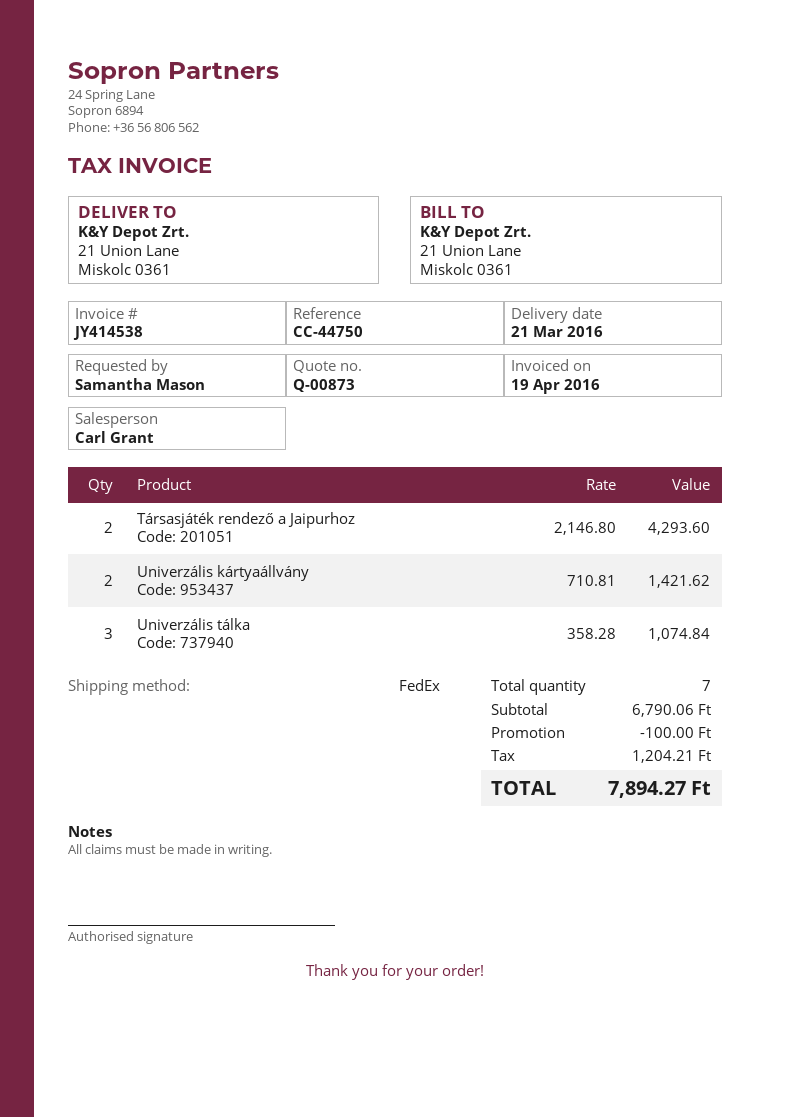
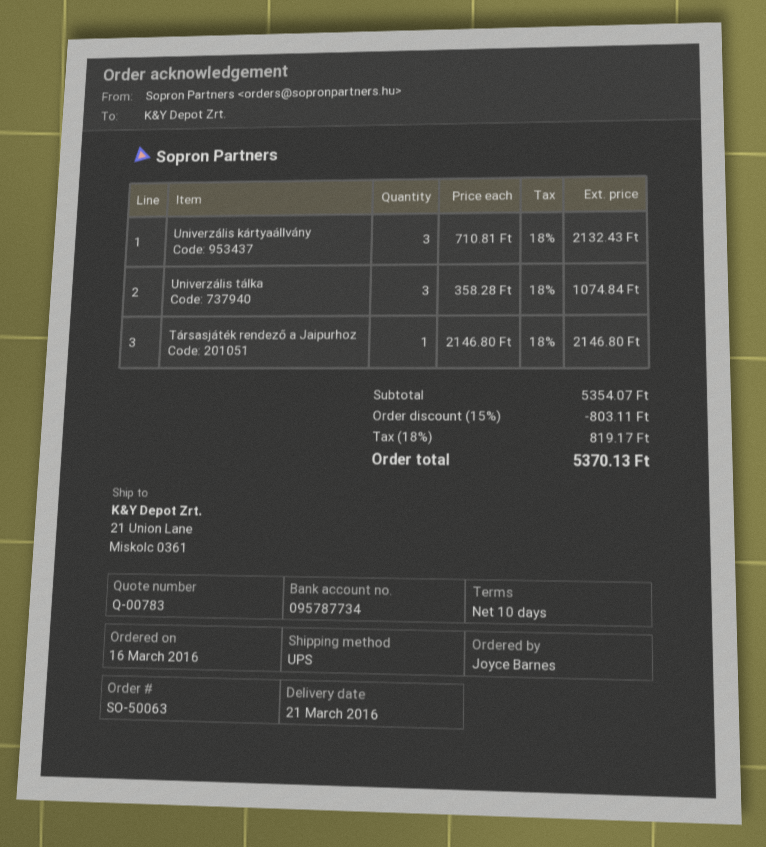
quote number: Q-00873 -> Q-00783
ordered by: Samantha Mason -> Joyce Barnes
shipping method: FedEx -> UPS
Társasjáték rendező a Jaipurhoz: 2 x 2146.80 = 4293.60 -> 1 x 2146.80 = 2146.80
Univerzális kártyaállvány: 2 x 710.81 = 1421.62 -> 3 x 710.81 = 2132.43
subtotal: 6790.06 -> 5354.07
discount: 100.00 -> 803.11
tax: 1204.21 -> 819.17
total: 7894.27 -> 5370.13

